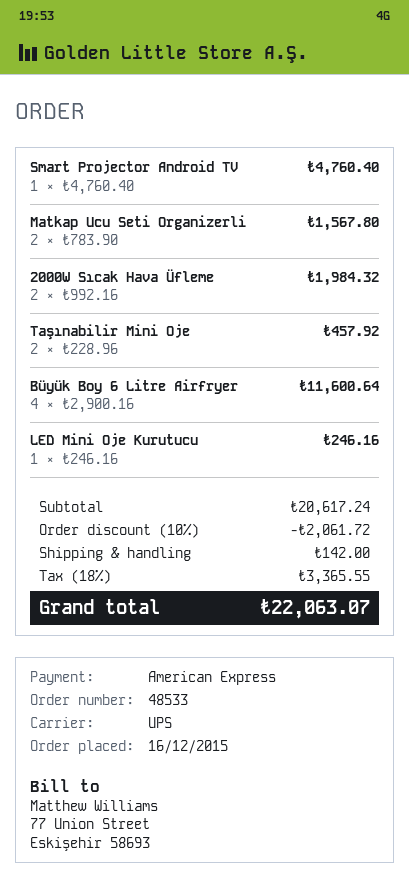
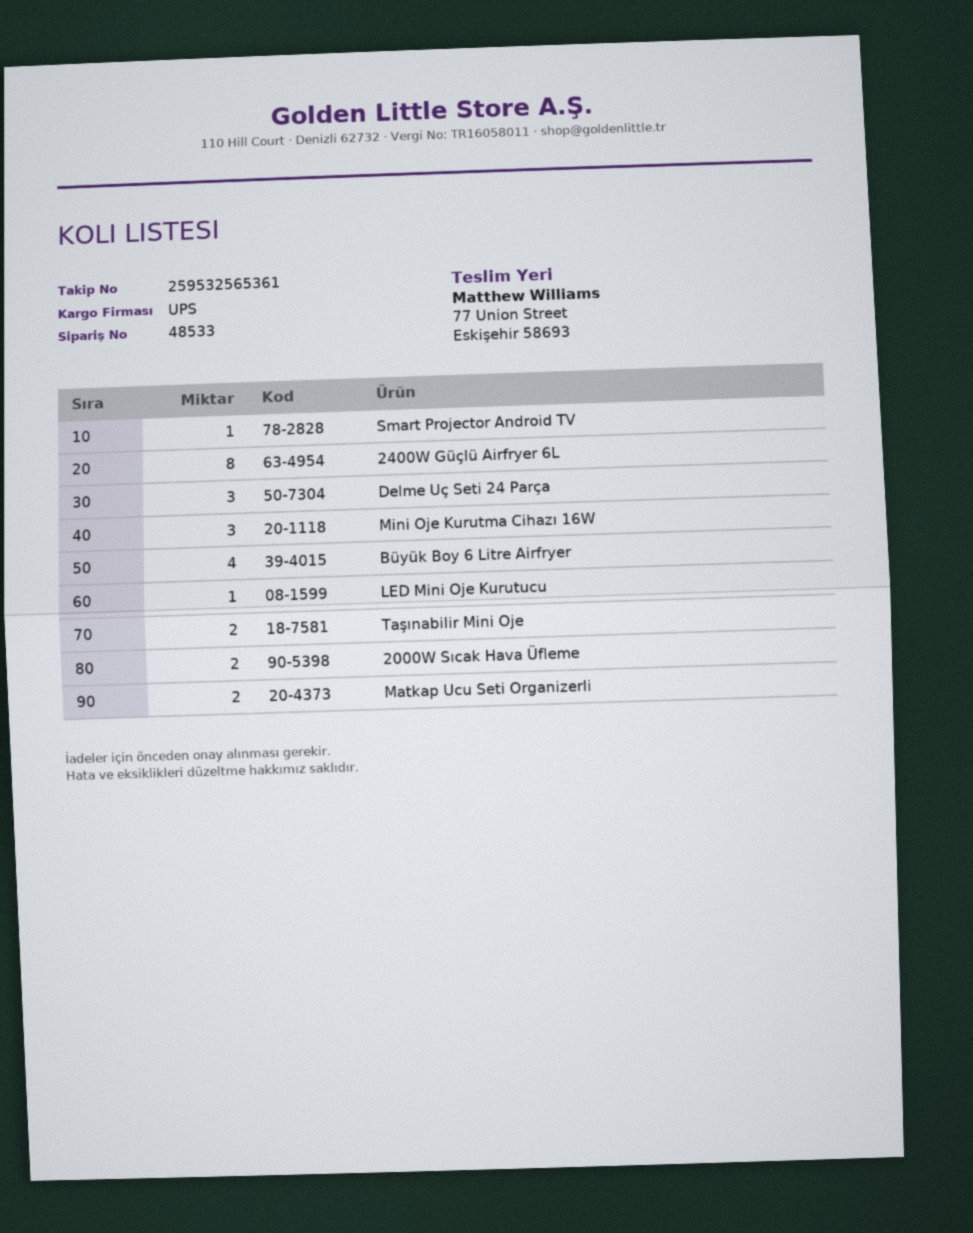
2400W Güçlü Airfryer 6L: none -> 8
Delme Uç Seti 24 Parça: none -> 3
Mini Oje Kurutma Cihazı 16W: none -> 3

